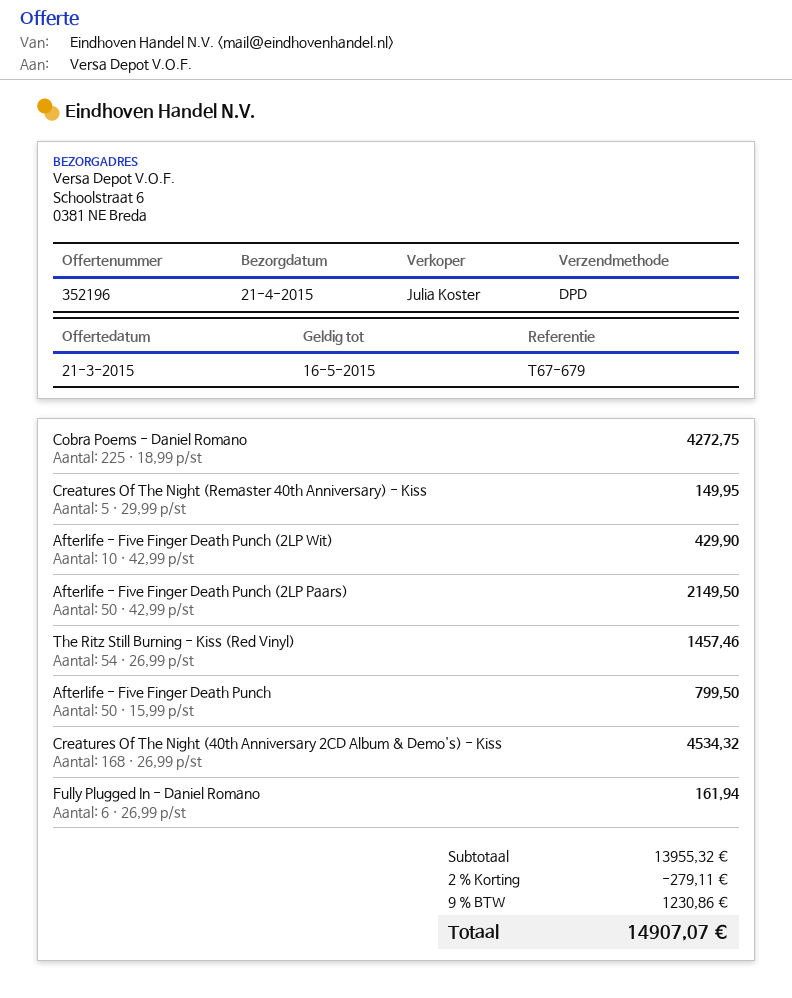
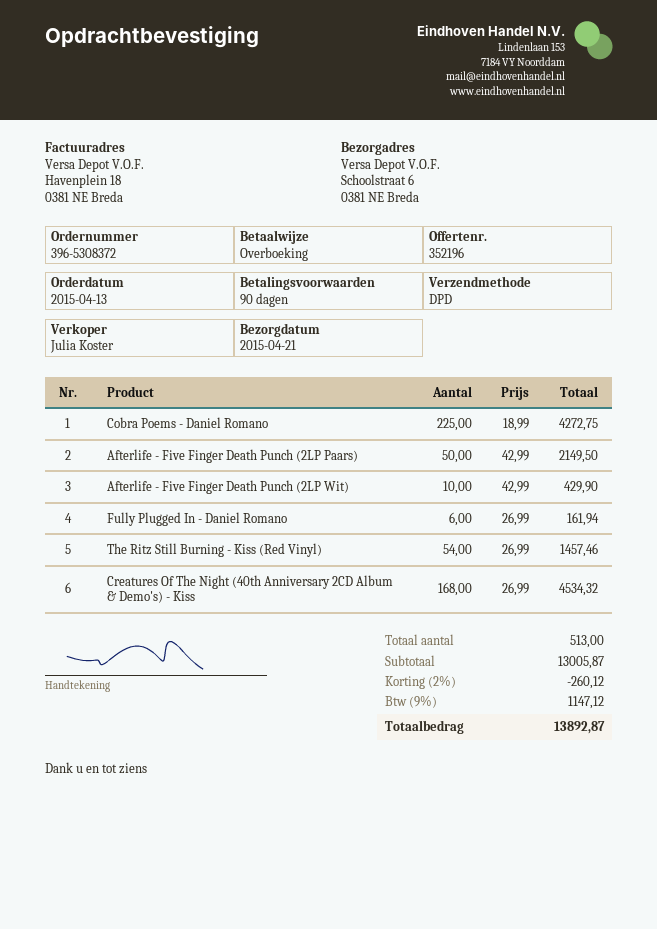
Creatures Of The Night (Remaster 40th Anniversary) - Kiss: 5 x 29.99 = 149.95 -> none
Afterlife - Five Finger Death Punch: 50 x 15.99 = 799.50 -> none
subtotal: 13955.32 -> 13005.87
discount: 2% = 279.11 -> 2% = 260.12
tax: 9% = 1230.86 -> 9% = 1147.12
total: 14907.07 -> 13892.87

